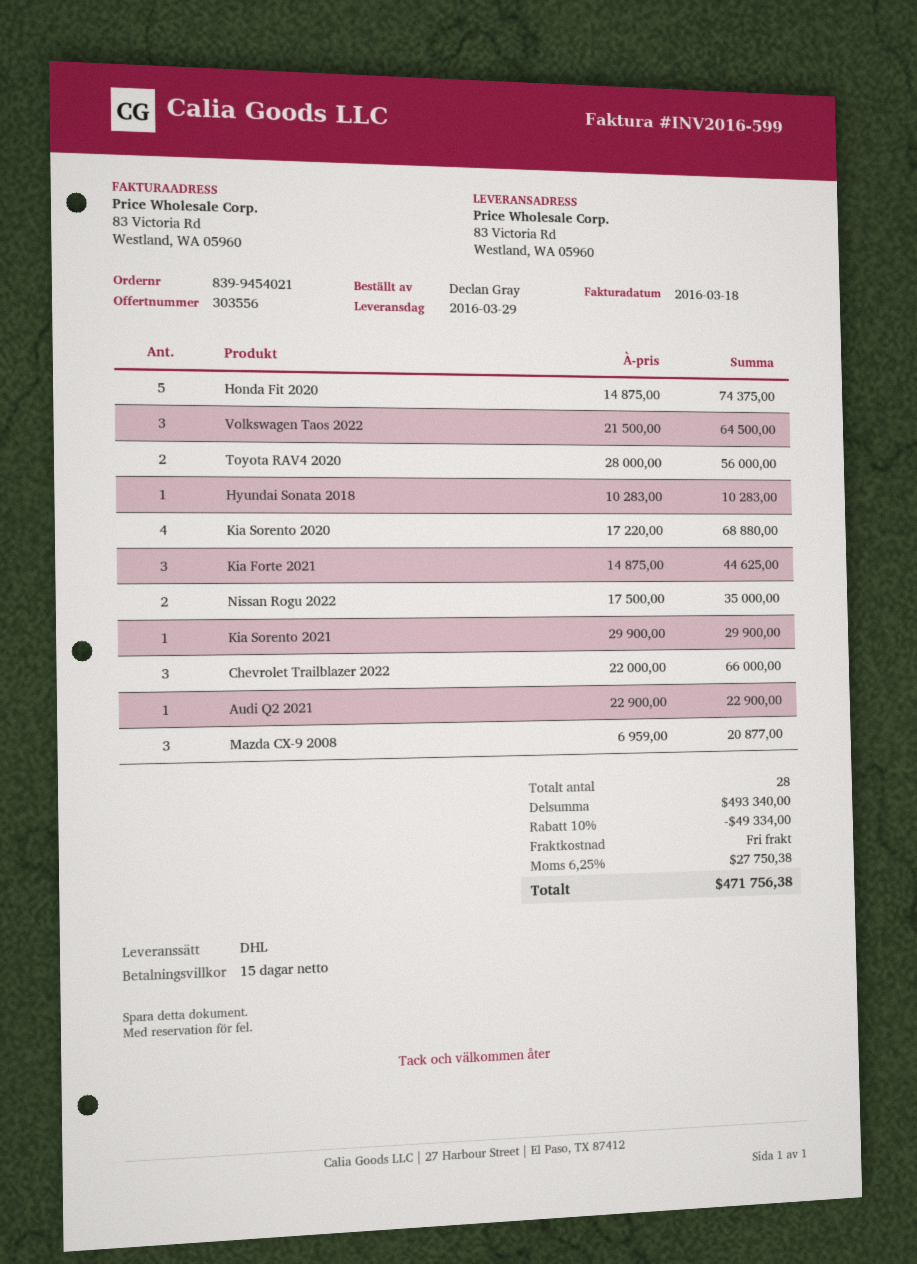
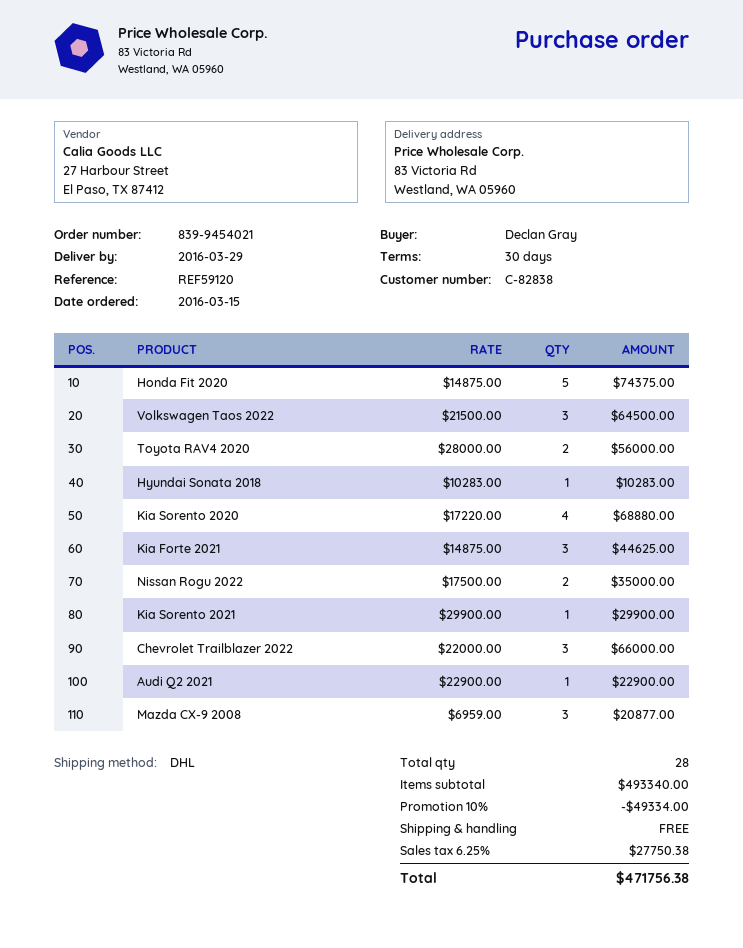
payment terms: 15 days -> 30 days

